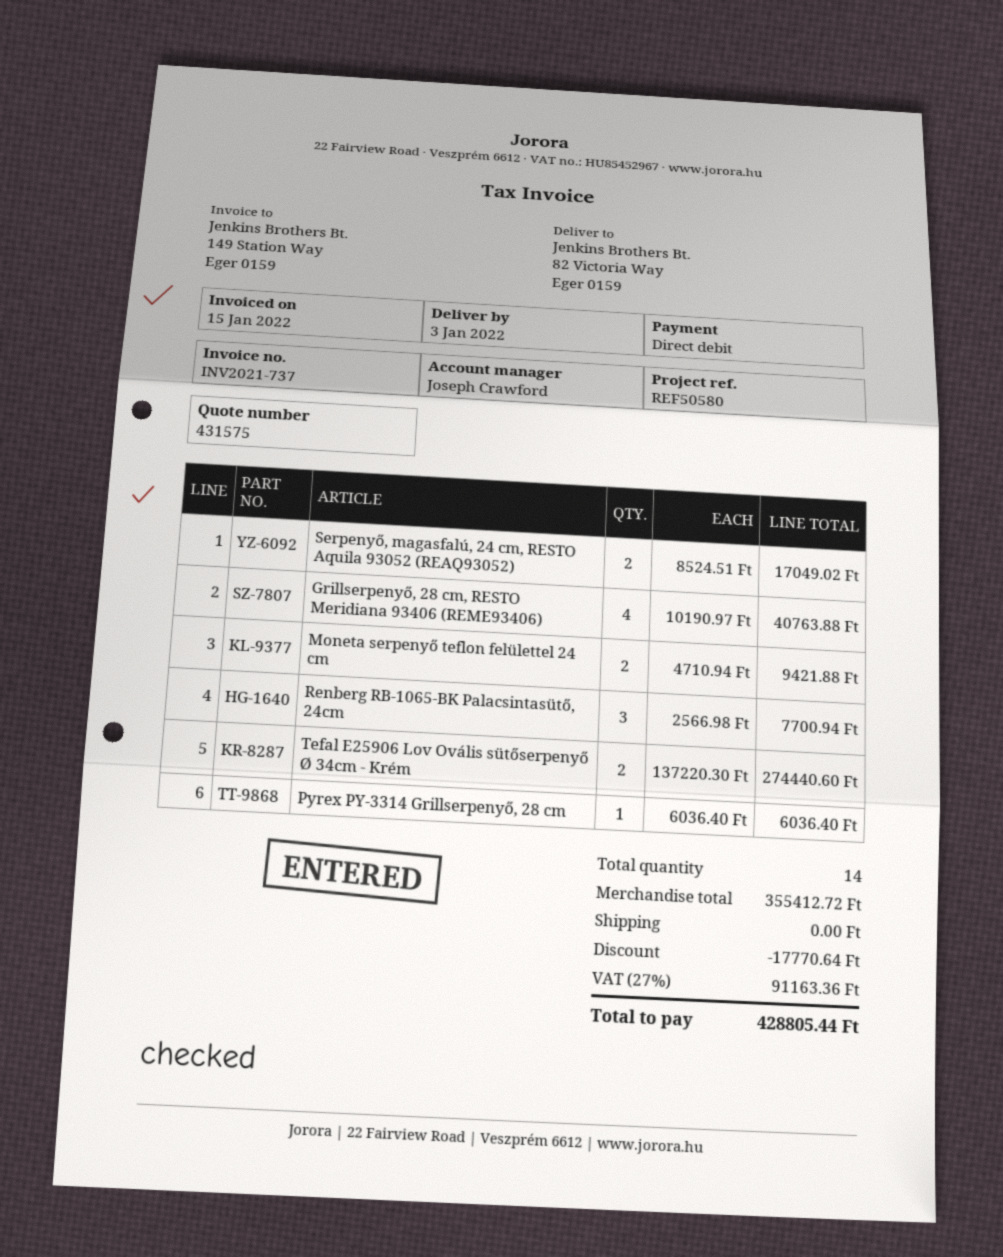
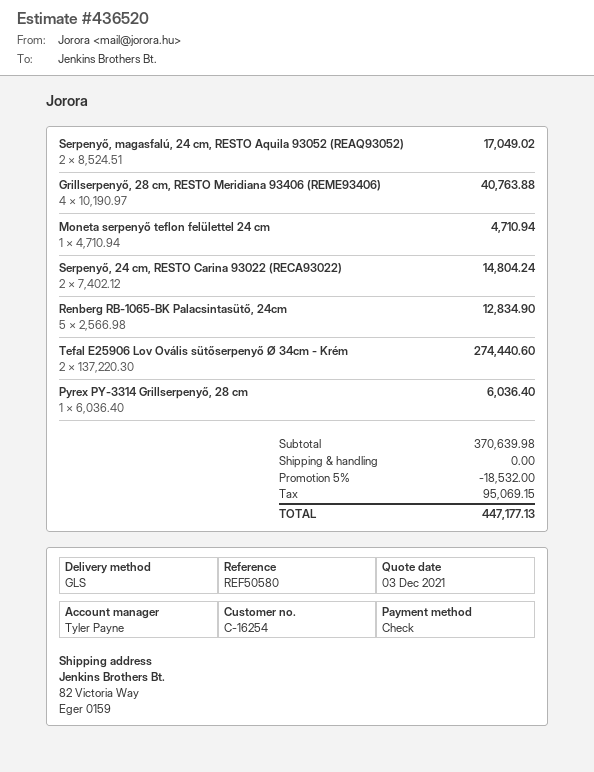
quote number: 431575 -> 436520
sales rep: Joseph Crawford -> Tyler Payne
payment method: direct debit -> cheque
Moneta serpenyő teflon felülettel 24 cm: 2 x 4710.94 = 9421.88 -> 1 x 4710.94 = 4710.94
Renberg RB-1065-BK Palacsintasütő, 24cm: 3 x 2566.98 = 7700.94 -> 5 x 2566.98 = 12834.90
Serpenyő, 24 cm, RESTO Carina 93022 (RECA93022): none -> 2 x 7402.12 = 14804.24
subtotal: 355412.72 -> 370639.98
discount: 17770.64 -> 18532.00
tax: 91163.36 -> 95069.15
total: 428805.44 -> 447177.13

